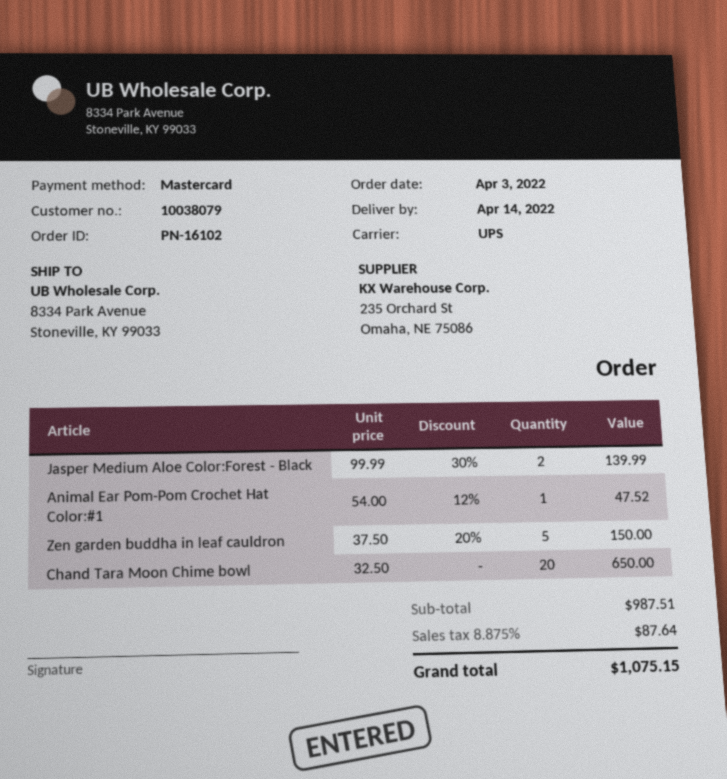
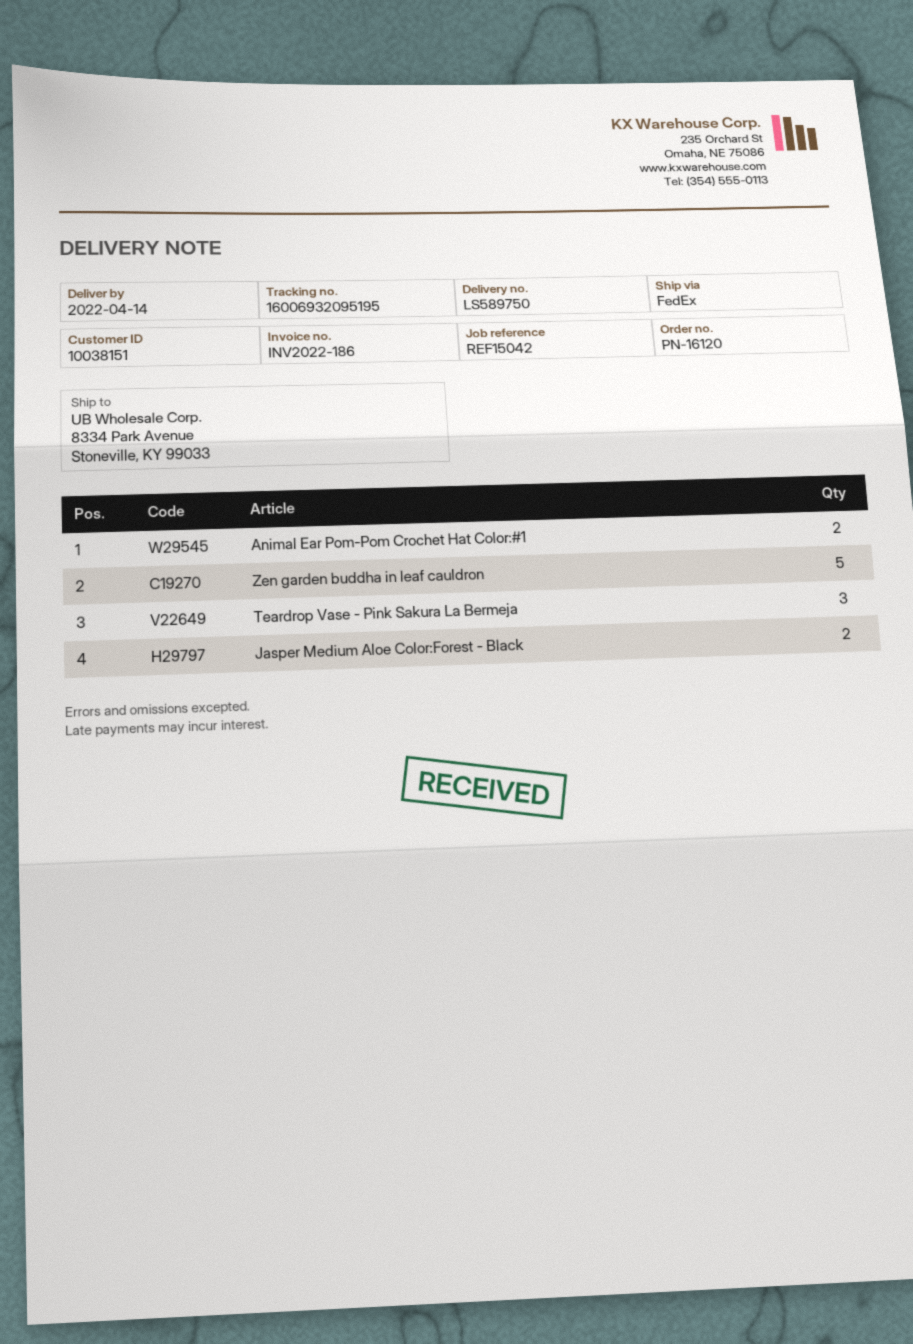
order number: PN-16102 -> PN-16120
customer number: 10038079 -> 10038151
shipping method: UPS -> FedEx
Animal Ear Pom-Pom Crochet Hat Color:#1: 1 -> 2
Chand Tara Moon Chime bowl: 20 -> none
Teardrop Vase - Pink Sakura La Bermeja: none -> 3

